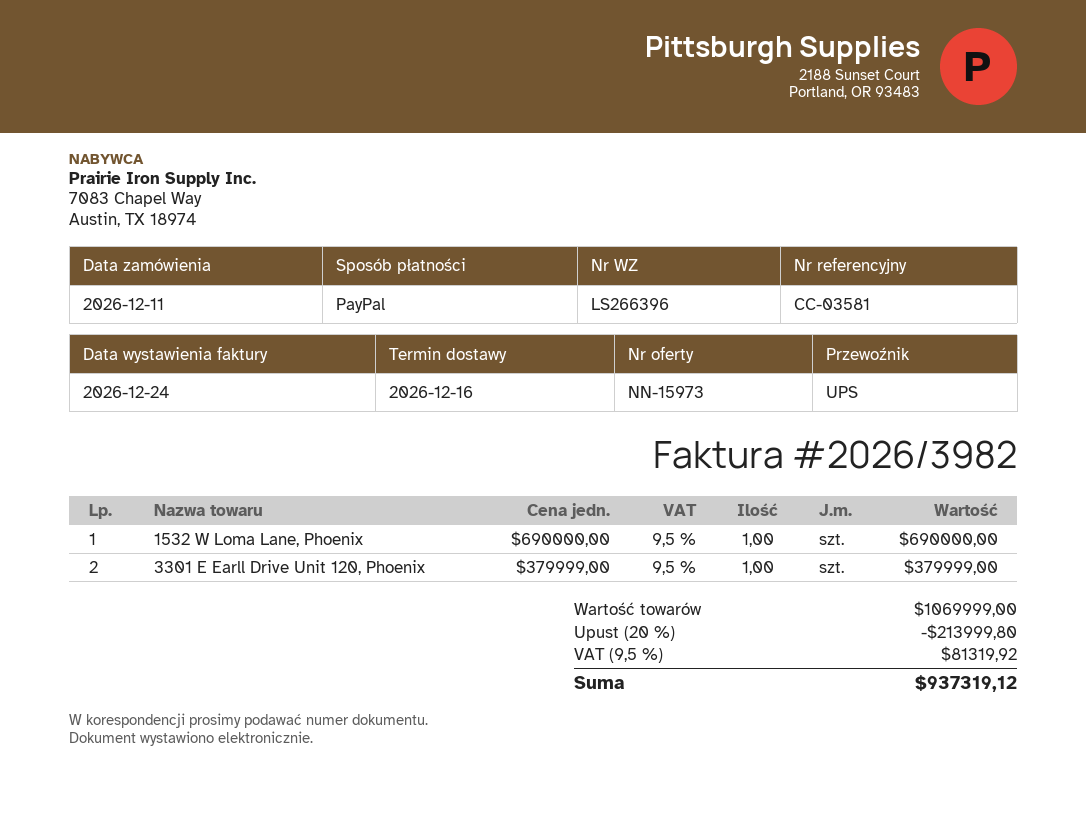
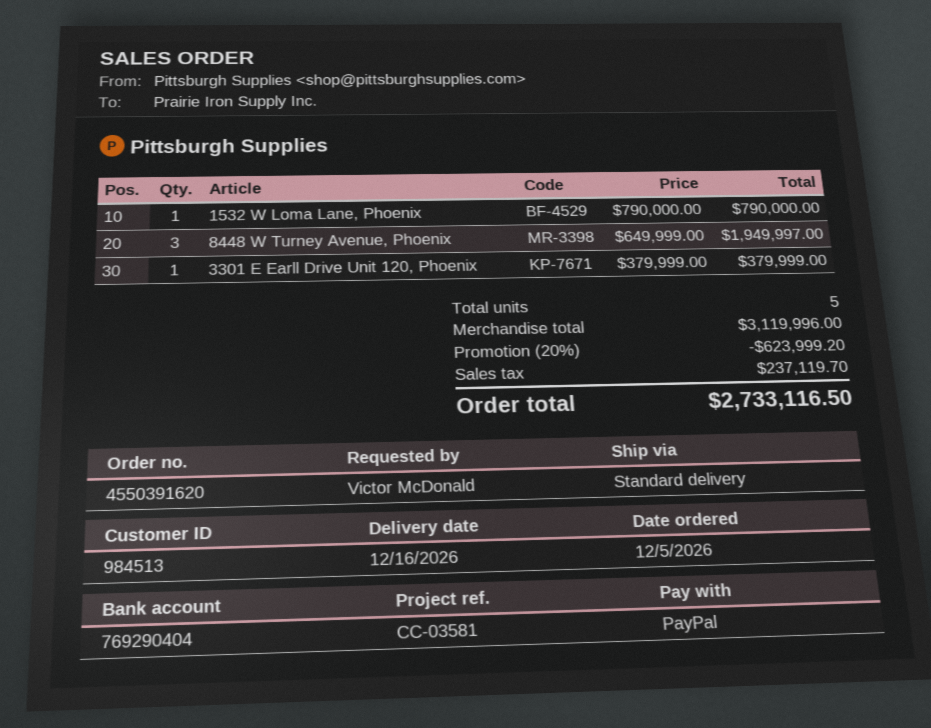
order date: 2026-12-11 -> 2026-12-05
shipping method: UPS -> standard
1532 W Loma Lane, Phoenix: 1 x 690000.00 = 690000.00 -> 1 x 790000.00 = 790000.00
8448 W Turney Avenue, Phoenix: none -> 3 x 649999.00 = 1949997.00
subtotal: 1069999.00 -> 3119996.00
discount: 20% = 213999.80 -> 20% = 623999.20
tax: 81319.92 -> 237119.70
total: 937319.12 -> 2733116.50

